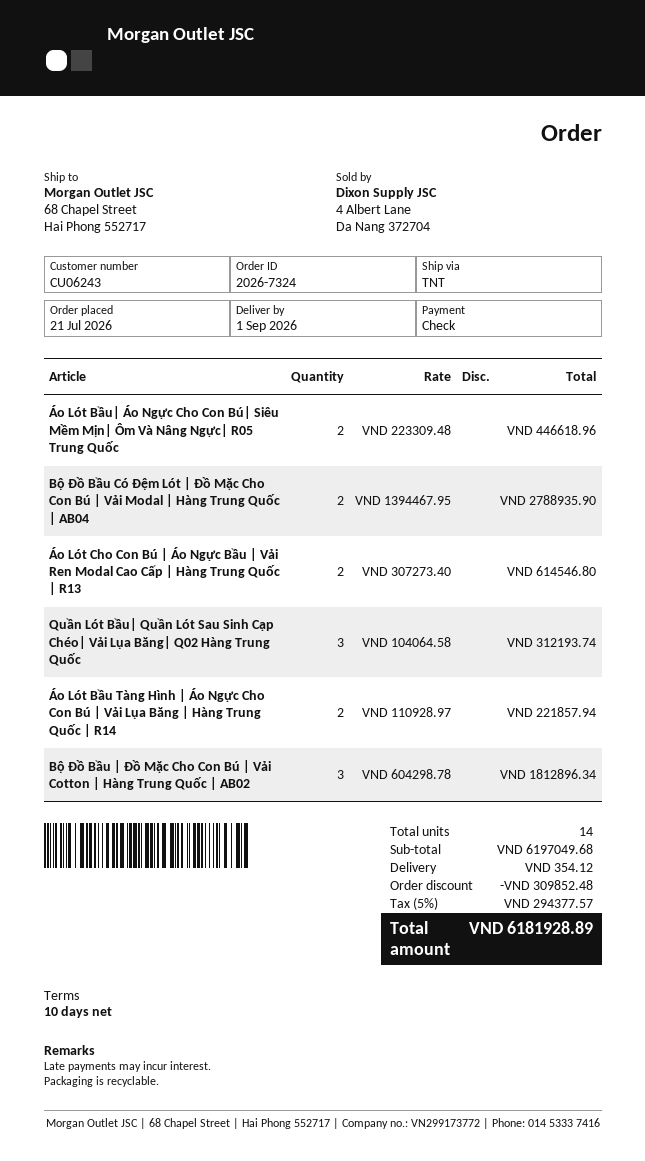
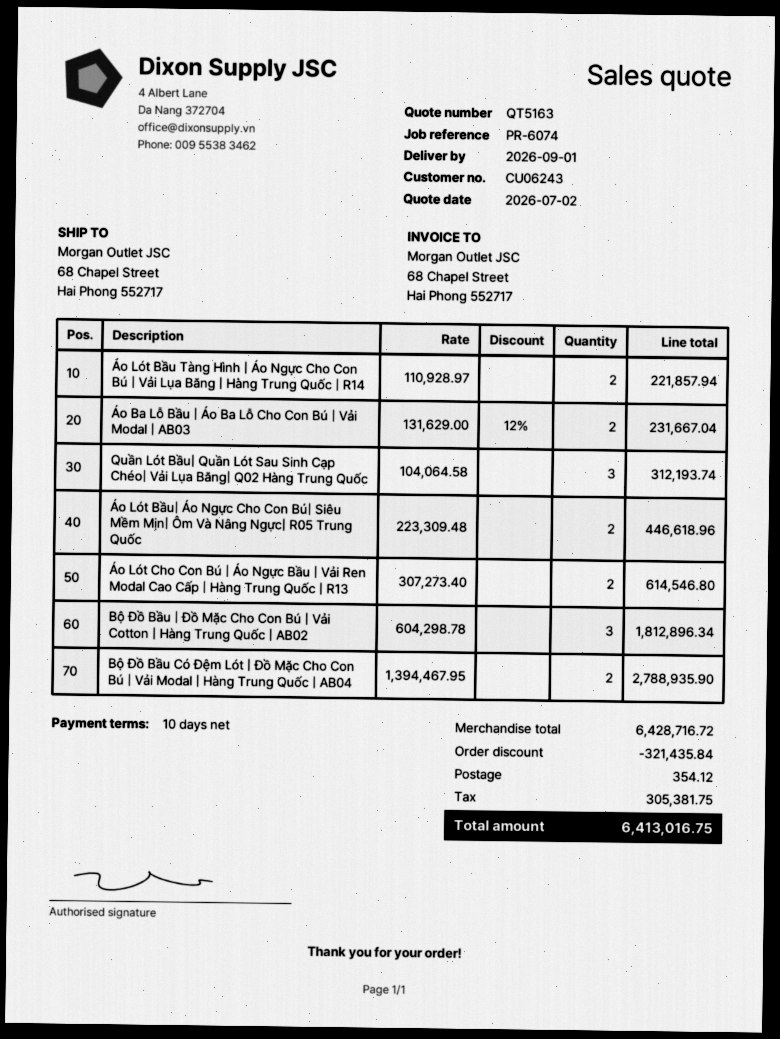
Áo Ba Lỗ Bầu | Áo Ba Lỗ Cho Con Bú | Vải Modal | AB03: none -> 2 x 131629.00 - 12% = 231667.04
subtotal: 6197049.68 -> 6428716.72
discount: 309852.48 -> 321435.84
tax: 294377.57 -> 305381.75
total: 6181928.89 -> 6413016.75

